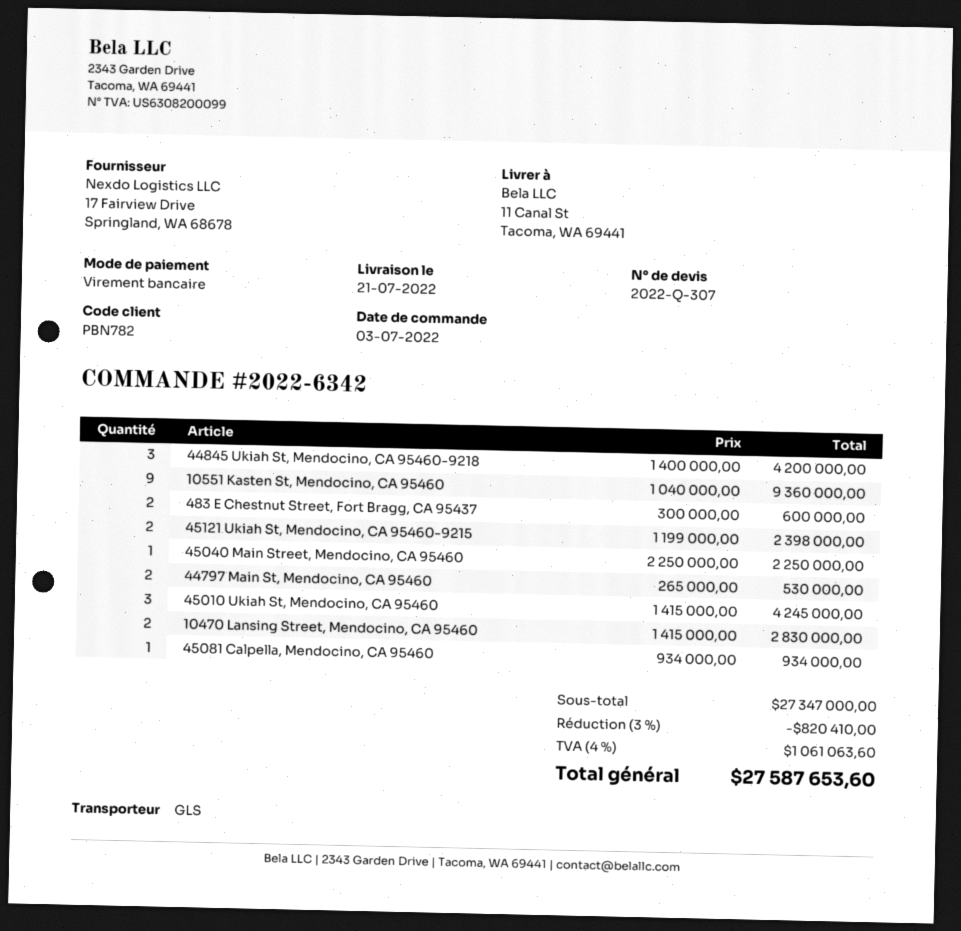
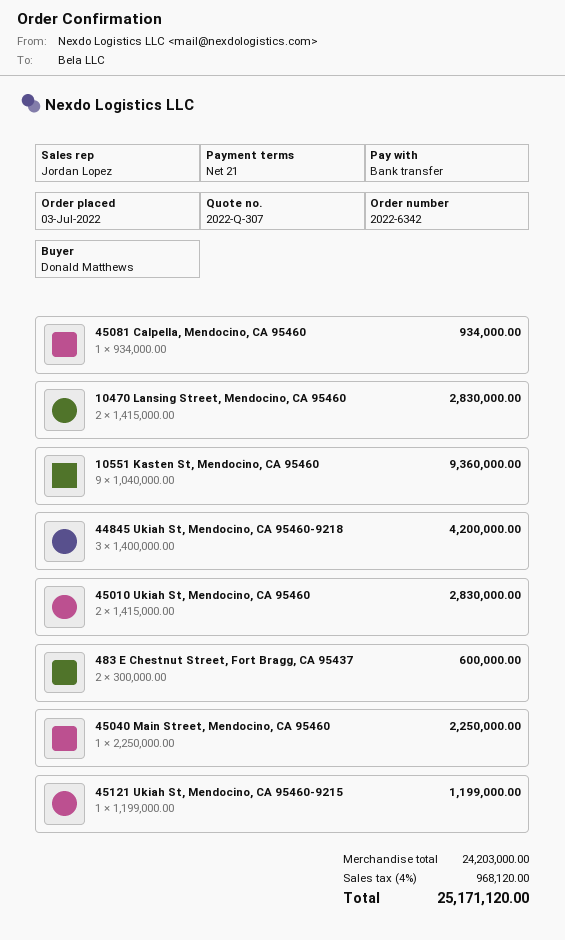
45121 Ukiah St, Mendocino, CA 95460-9215: 2 x 1199000.00 = 2398000.00 -> 1 x 1199000.00 = 1199000.00
44797 Main St, Mendocino, CA 95460: 2 x 265000.00 = 530000.00 -> none
45010 Ukiah St, Mendocino, CA 95460: 3 x 1415000.00 = 4245000.00 -> 2 x 1415000.00 = 2830000.00
subtotal: 27347000.00 -> 24203000.00
discount: 3% = 820410.00 -> none
tax: 4% = 1061063.60 -> 4% = 968120.00
total: 27587653.60 -> 25171120.00

